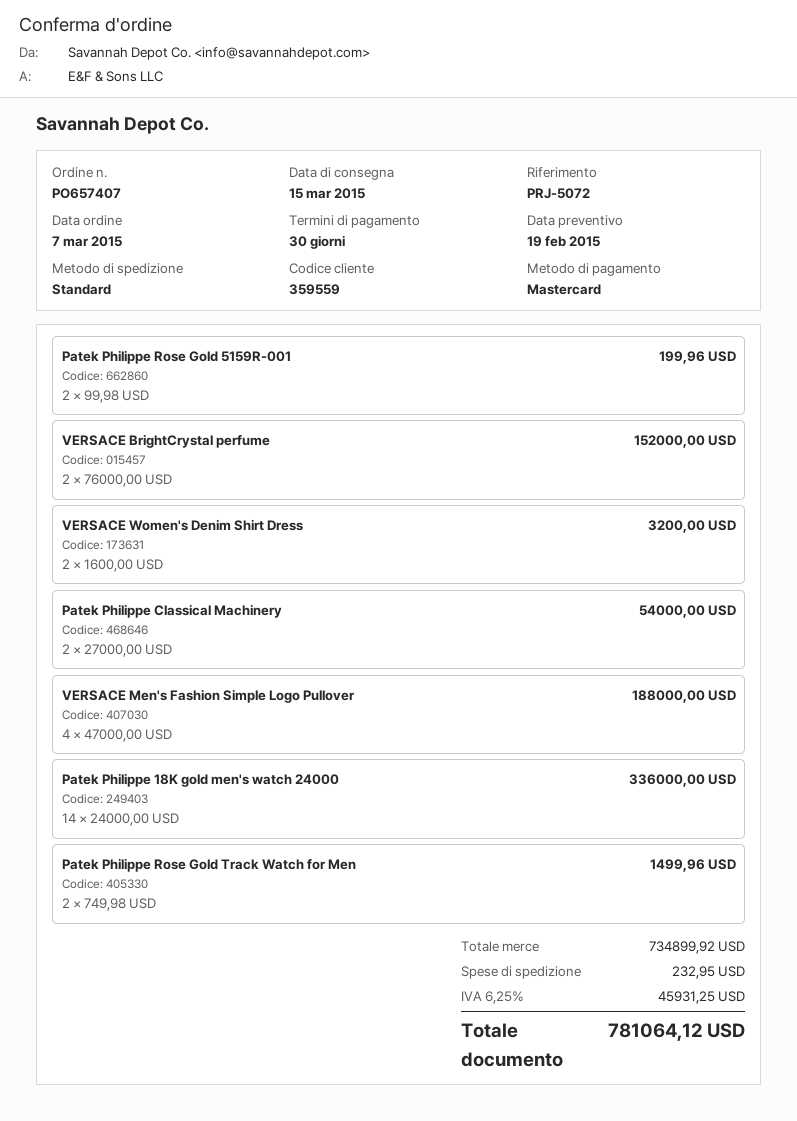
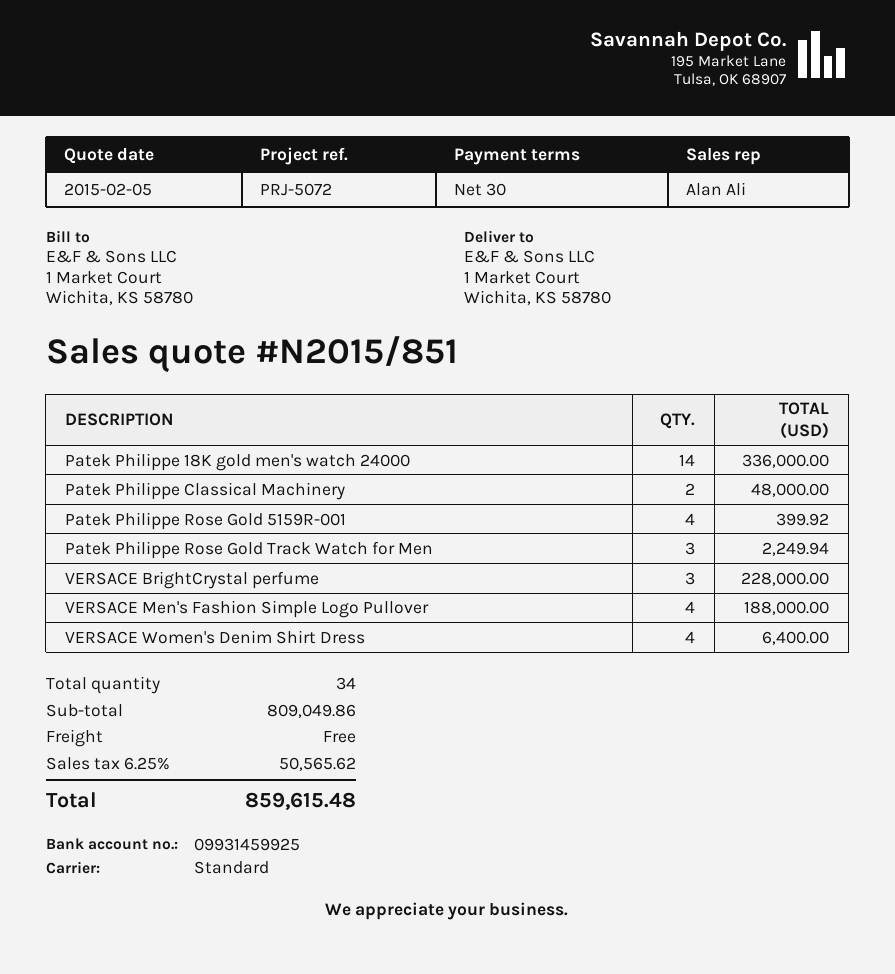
quote date: 2015-02-19 -> 2015-02-05
Patek Philippe Rose Gold 5159R-001: 2 for 199.96 -> 4 for 399.92
VERSACE BrightCrystal perfume: 2 for 152000.00 -> 3 for 228000.00
VERSACE Women's Denim Shirt Dress: 2 for 3200.00 -> 4 for 6400.00
Patek Philippe Classical Machinery: 2 for 54000.00 -> 2 for 48000.00
Patek Philippe Rose Gold Track Watch for Men: 2 for 1499.96 -> 3 for 2249.94
subtotal: 734899.92 -> 809049.86
shipping: 232.95 -> 0.00
tax: 6.25% = 45931.25 -> 6.25% = 50565.62
total: 781064.12 -> 859615.48

